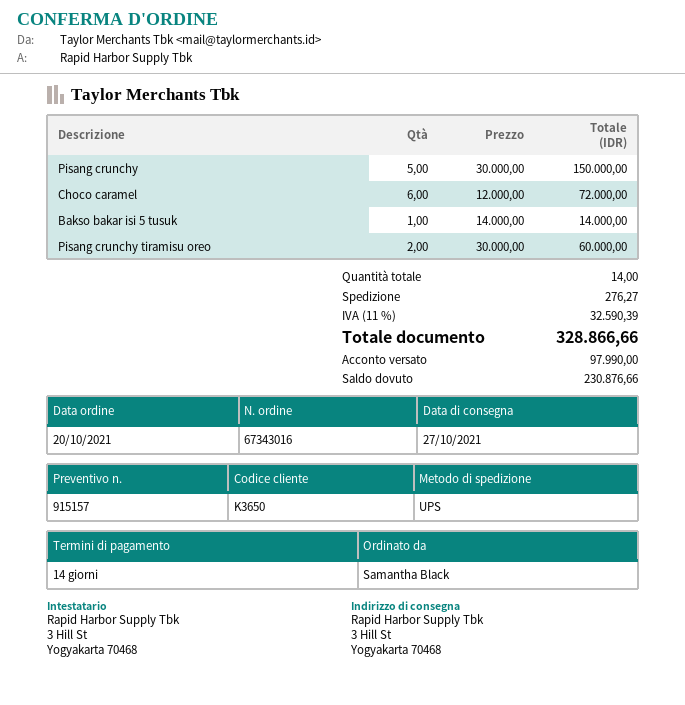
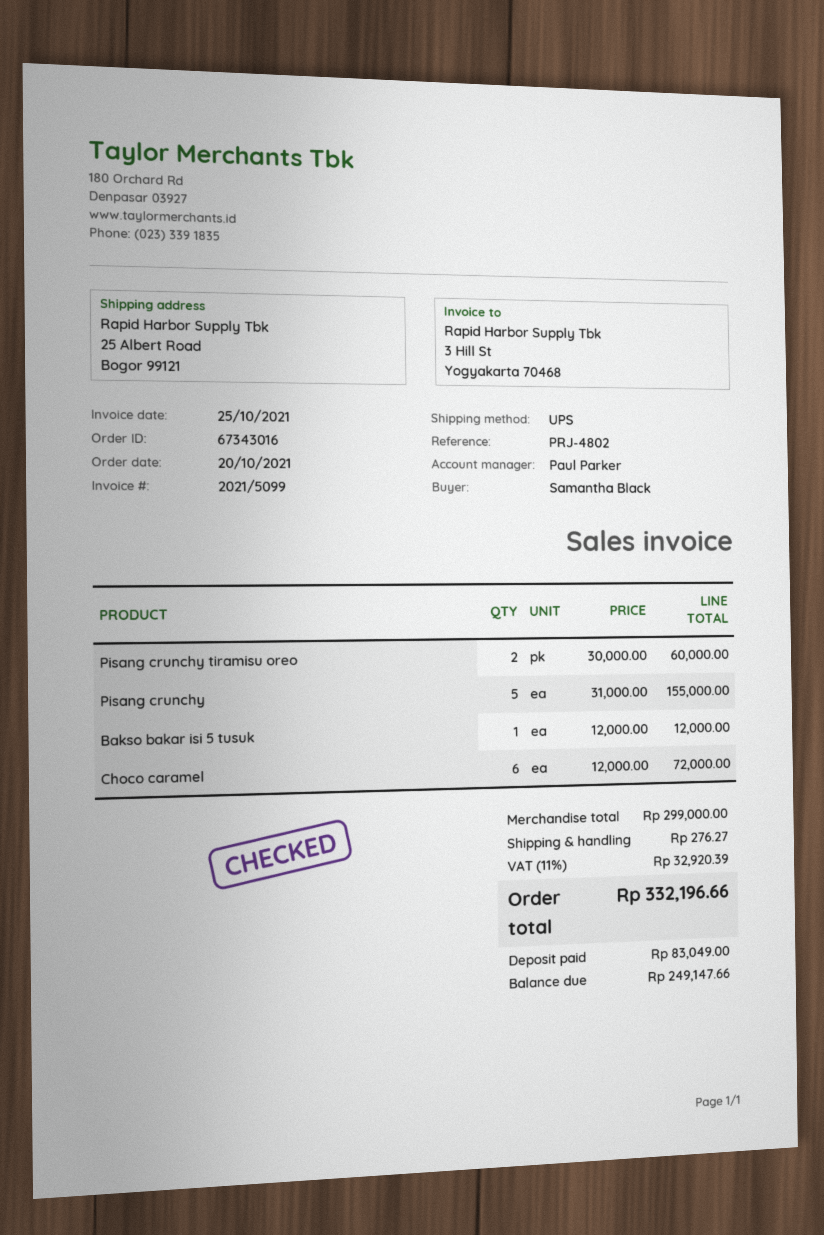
ship to: 3 Hill St, Yogyakarta 70468 -> 25 Albert Road, Bogor 99121
Pisang crunchy: 5 x 30000.00 = 150000.00 -> 5 x 31000.00 = 155000.00
Bakso bakar isi 5 tusuk: 1 x 14000.00 = 14000.00 -> 1 x 12000.00 = 12000.00
tax: 11% = 32590.39 -> 11% = 32920.39
total: 328866.66 -> 332196.66
deposit: 97990.00 -> 83049.00
balance: 230876.66 -> 249147.66

